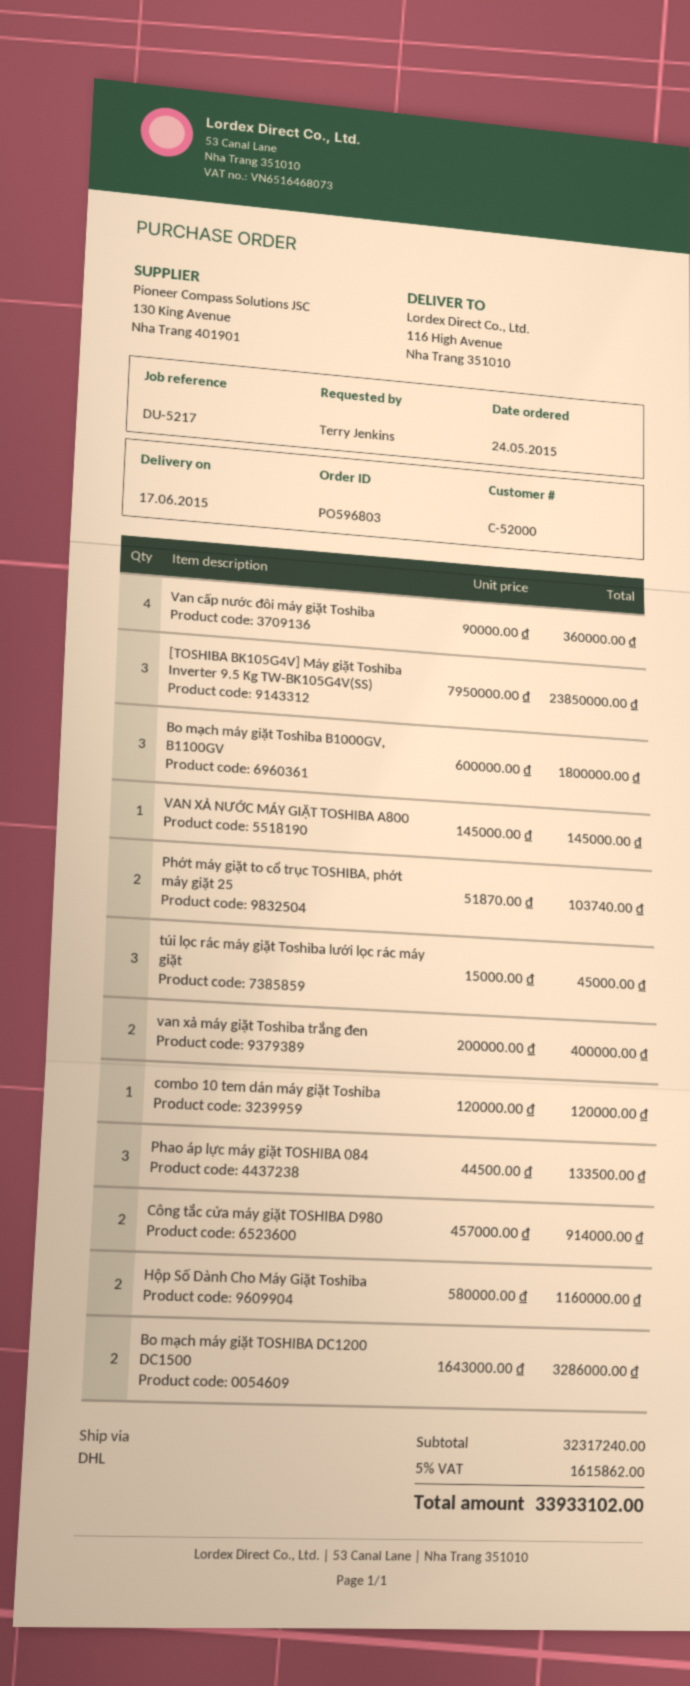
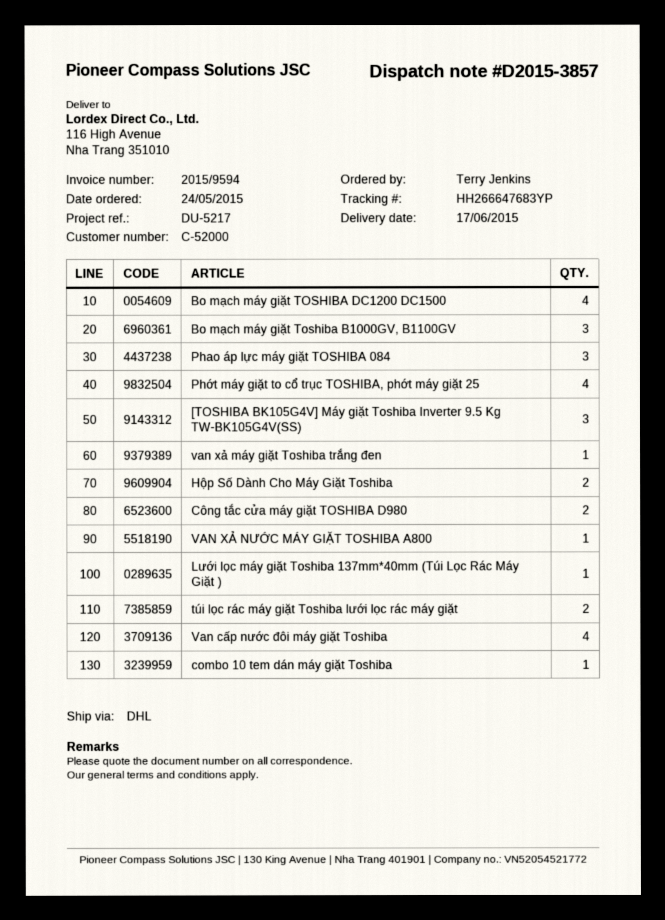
Phớt máy giặt to cổ trục TOSHIBA, phớt máy giặt 25: 2 -> 4
túi lọc rác máy giặt Toshiba lưới lọc rác máy giặt: 3 -> 2
van xả máy giặt Toshiba trắng đen: 2 -> 1
Bo mạch máy giặt TOSHIBA DC1200 DC1500: 2 -> 4
Lưới lọc máy giặt Toshiba 137mm*40mm (Túi Lọc Rác Máy Giặt ): none -> 1

